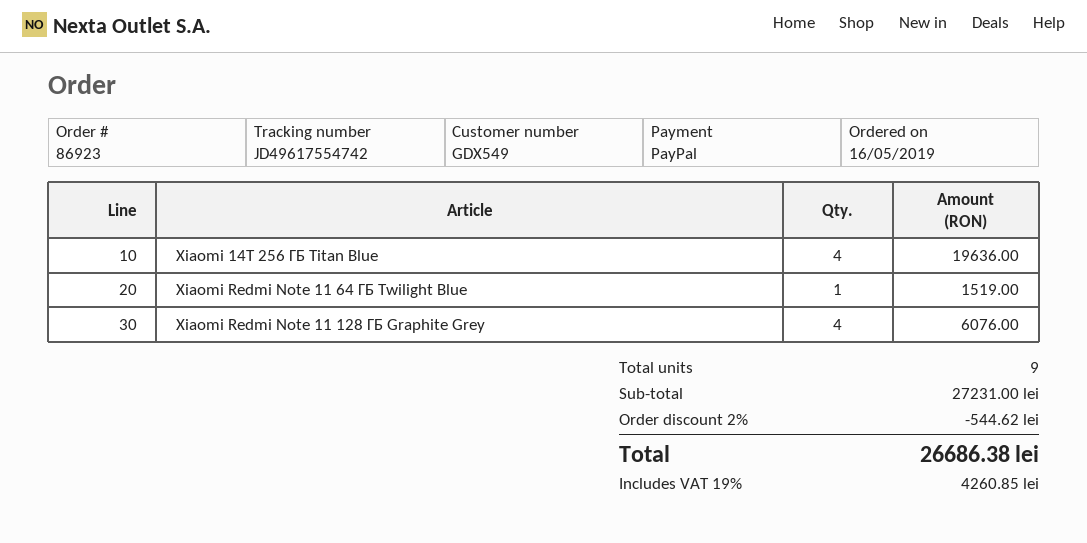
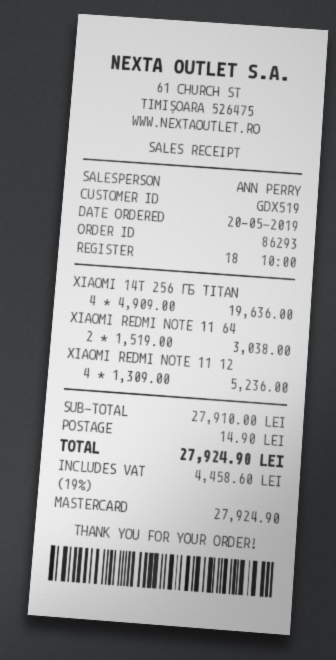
order number: 86923 -> 86293
order date: 2019-05-16 -> 2019-05-20
customer number: GDX549 -> GDX519
payment method: PayPal -> Mastercard
Xiaomi Redmi Note 11 64 ГБ Twilight Blue: 1 for 1519.00 -> 2 for 3038.00
Xiaomi Redmi Note 11 128 ГБ Graphite Grey: 4 for 6076.00 -> 4 for 5236.00
subtotal: 27231.00 -> 27910.00
discount: 2% = 544.62 -> none
shipping: none -> 14.90
tax: 19% = 4260.85 -> 19% = 4458.60
total: 26686.38 -> 27924.90

